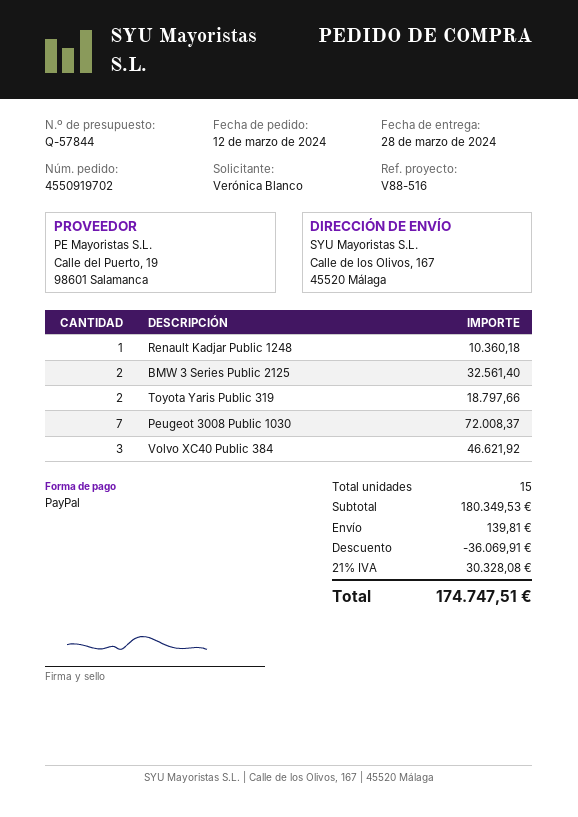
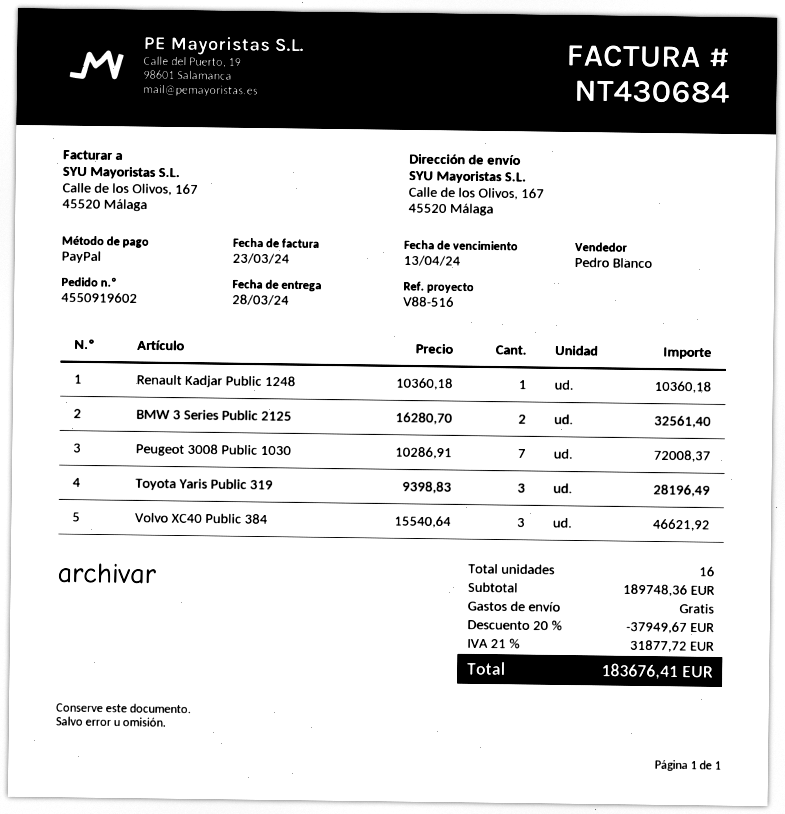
order number: 4550919702 -> 4550919602
Toyota Yaris Public 319: 2 for 18797.66 -> 3 for 28196.49
total quantity: 15 -> 16
subtotal: 180349.53 -> 189748.36
discount: 36069.91 -> 37949.67
shipping: 139.81 -> 0.00
tax: 21% = 30328.08 -> 21% = 31877.72
total: 174747.51 -> 183676.41

